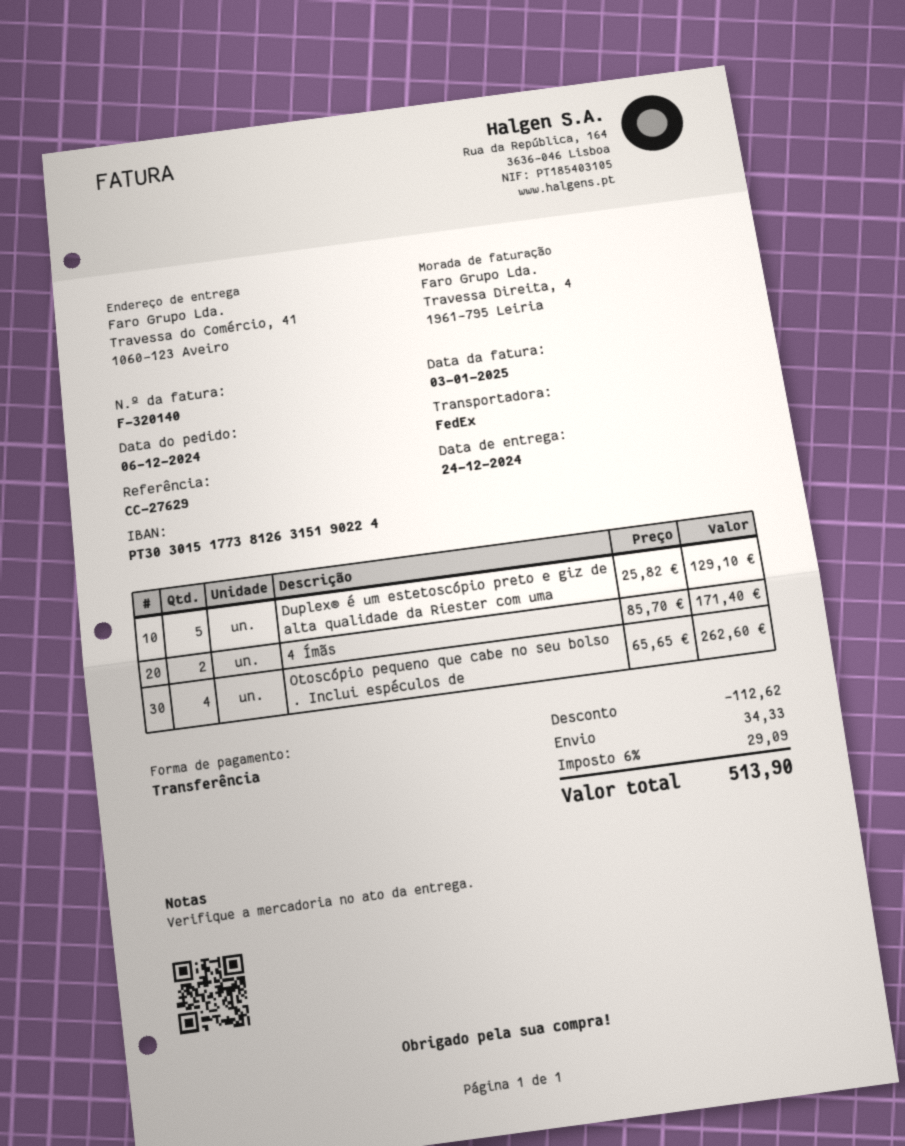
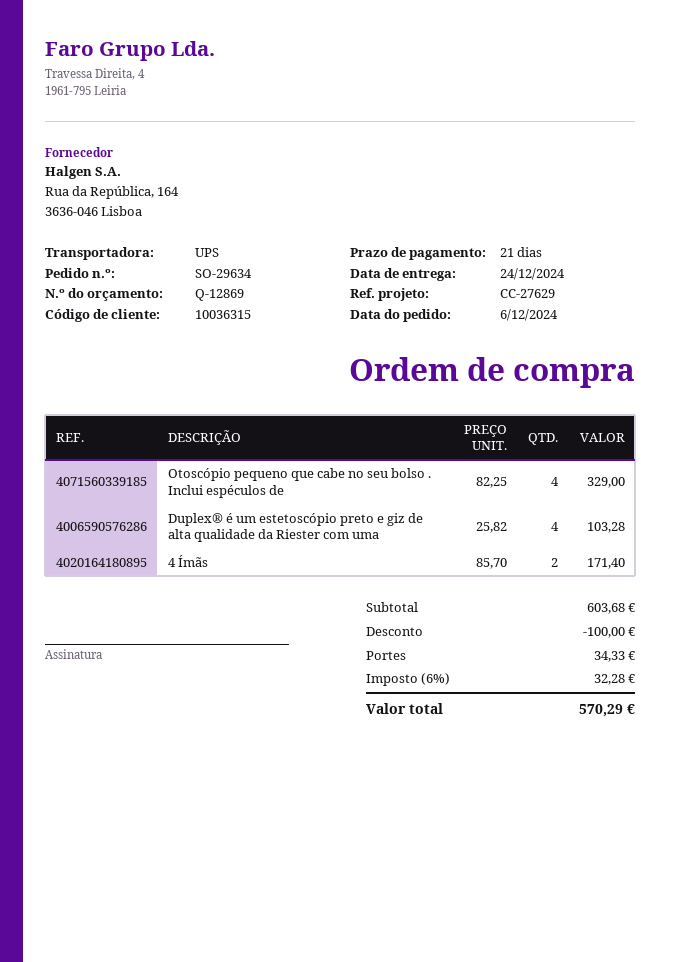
shipping method: FedEx -> UPS
Duplex® é um estetoscópio preto e giz de alta qualidade da Riester com uma: 5 x 25.82 = 129.10 -> 4 x 25.82 = 103.28
Otoscópio pequeno que cabe no seu bolso . Inclui espéculos de: 4 x 65.65 = 262.60 -> 4 x 82.25 = 329.00
discount: 112.62 -> 100.00
tax: 6% = 29.09 -> 6% = 32.28
total: 513.90 -> 570.29

